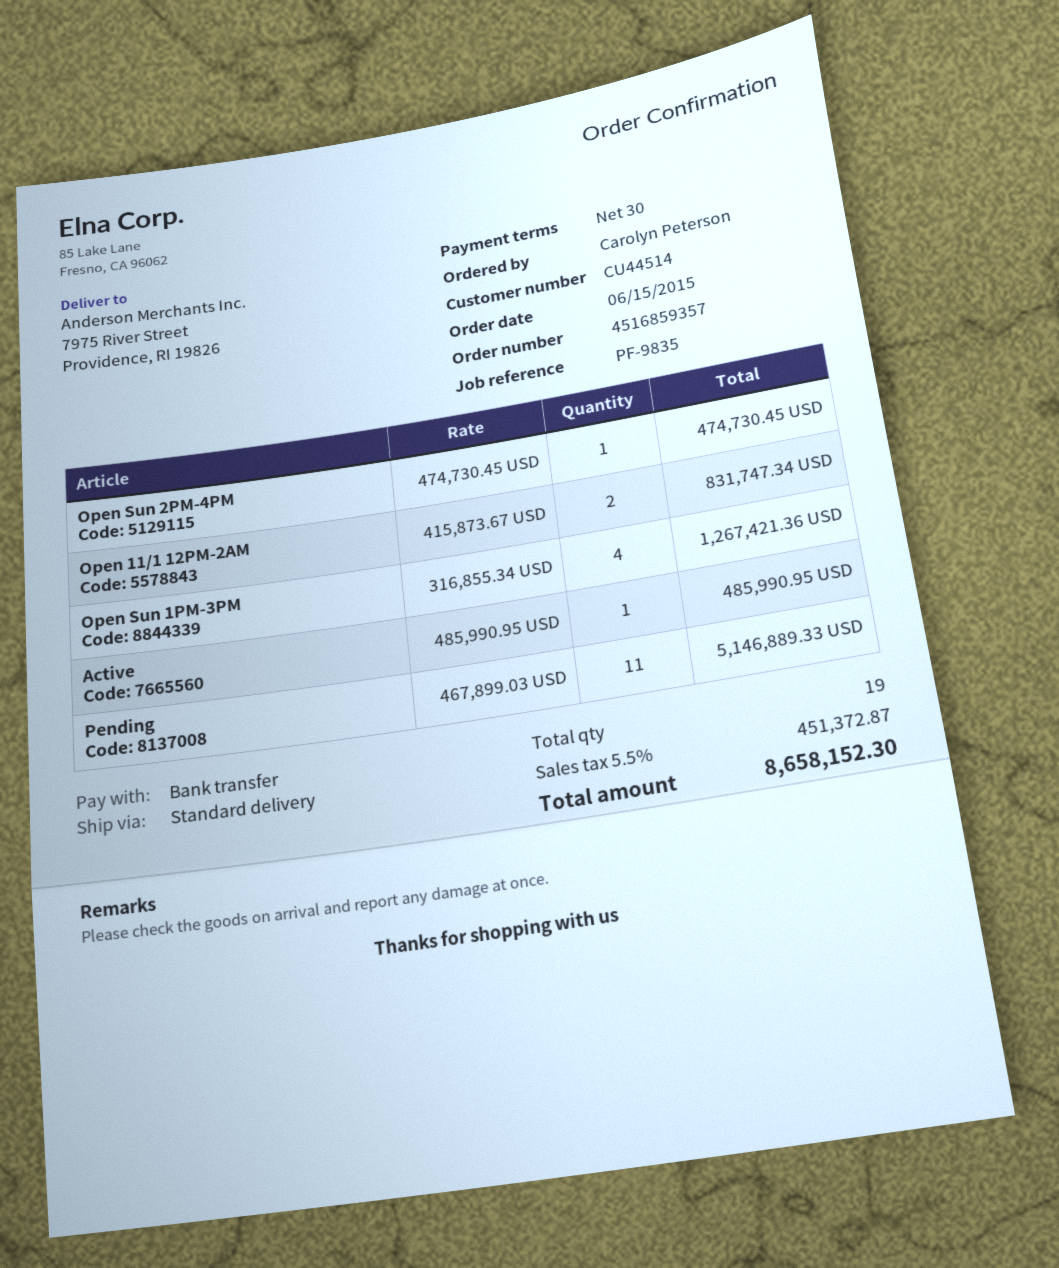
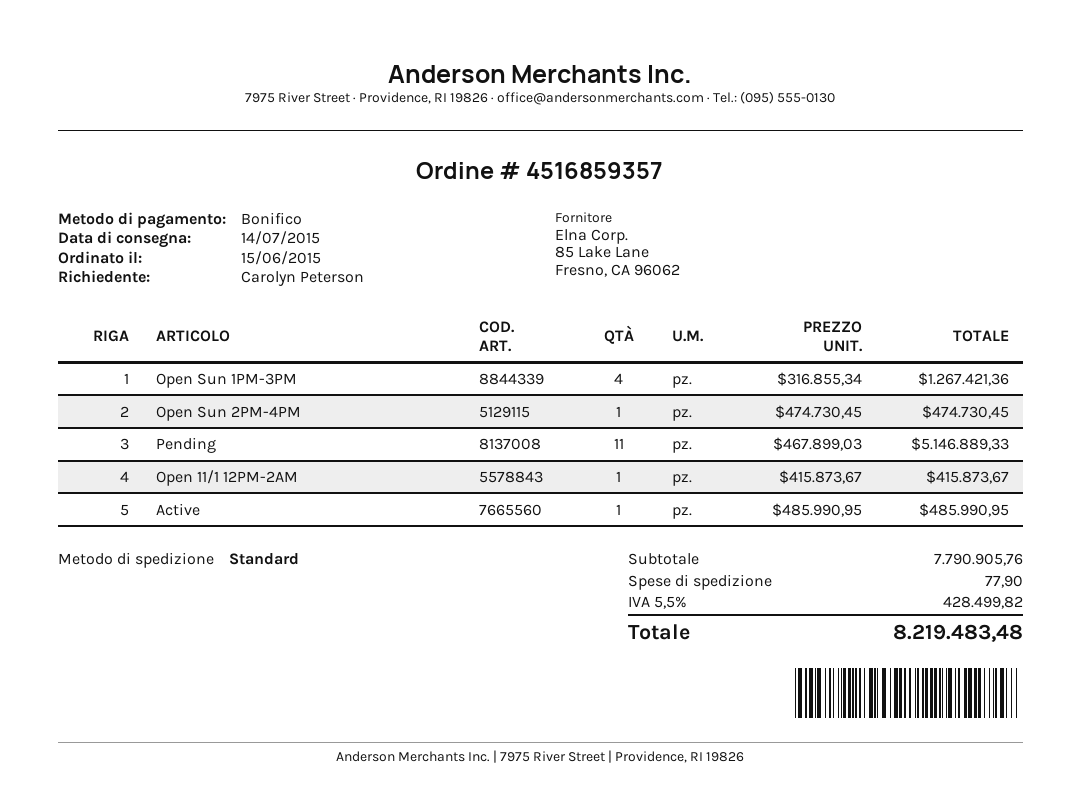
Open 11/1 12PM-2AM: 2 x 415873.67 = 831747.34 -> 1 x 415873.67 = 415873.67
shipping: none -> 77.90
tax: 5.5% = 451372.87 -> 5.5% = 428499.82
total: 8658152.30 -> 8219483.48

